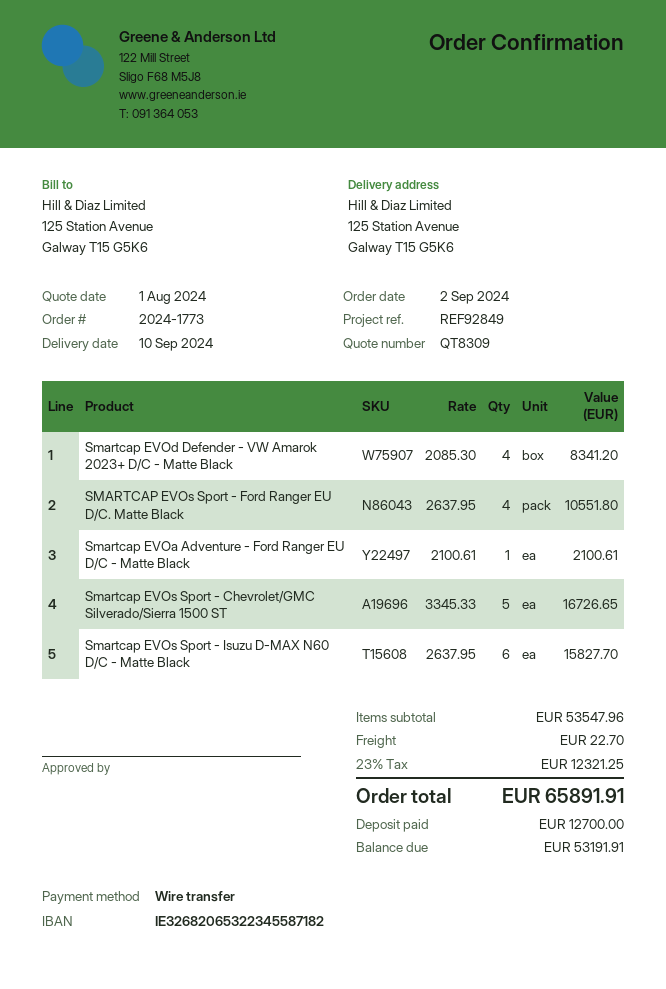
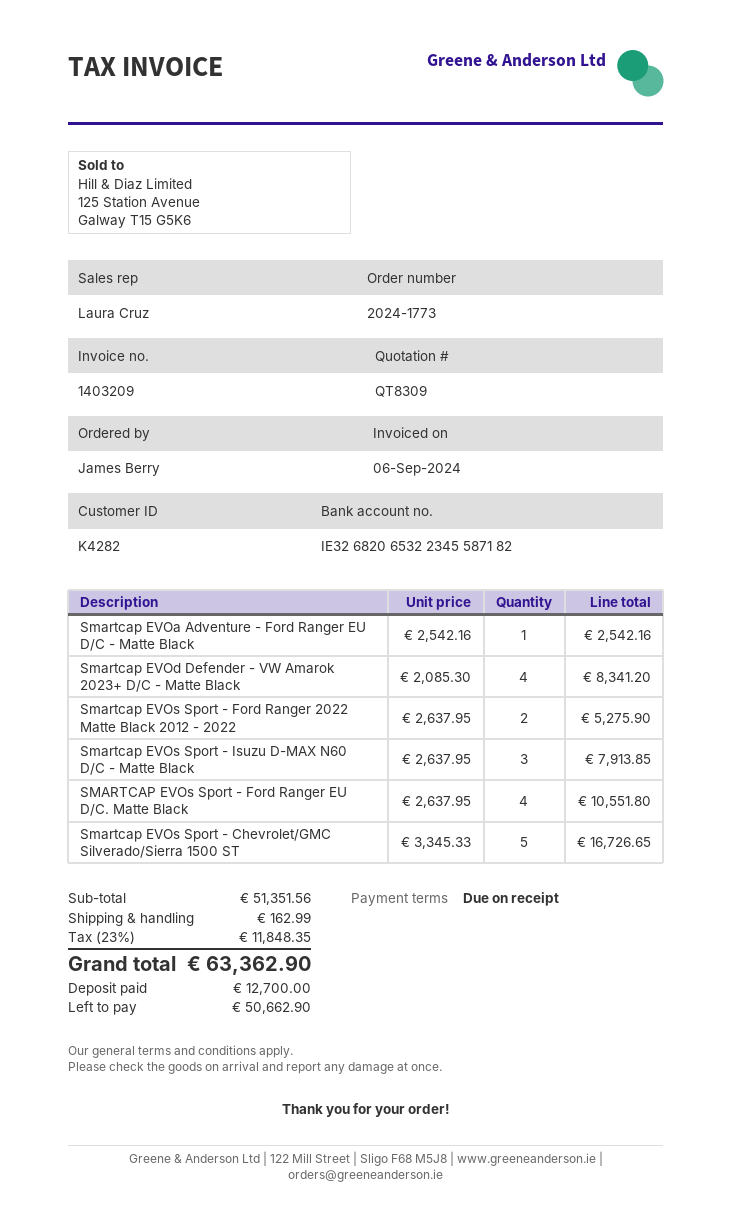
Smartcap EVOa Adventure - Ford Ranger EU D/C - Matte Black: 1 x 2100.61 = 2100.61 -> 1 x 2542.16 = 2542.16
Smartcap EVOs Sport - Isuzu D-MAX N60 D/C - Matte Black: 6 x 2637.95 = 15827.70 -> 3 x 2637.95 = 7913.85
Smartcap EVOs Sport - Ford Ranger 2022 Matte Black 2012 - 2022: none -> 2 x 2637.95 = 5275.90
subtotal: 53547.96 -> 51351.56
shipping: 22.70 -> 162.99
tax: 23% = 12321.25 -> 23% = 11848.35
total: 65891.91 -> 63362.90
balance: 53191.91 -> 50662.90

